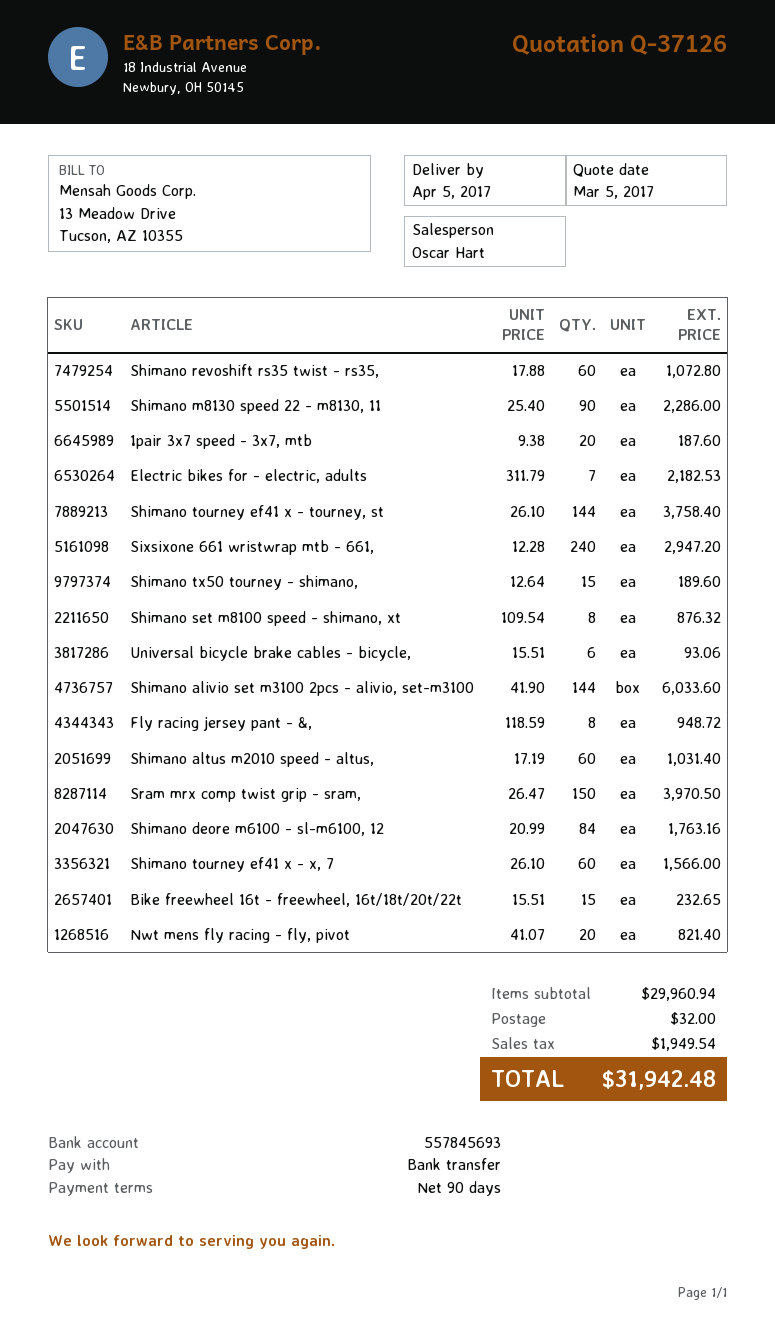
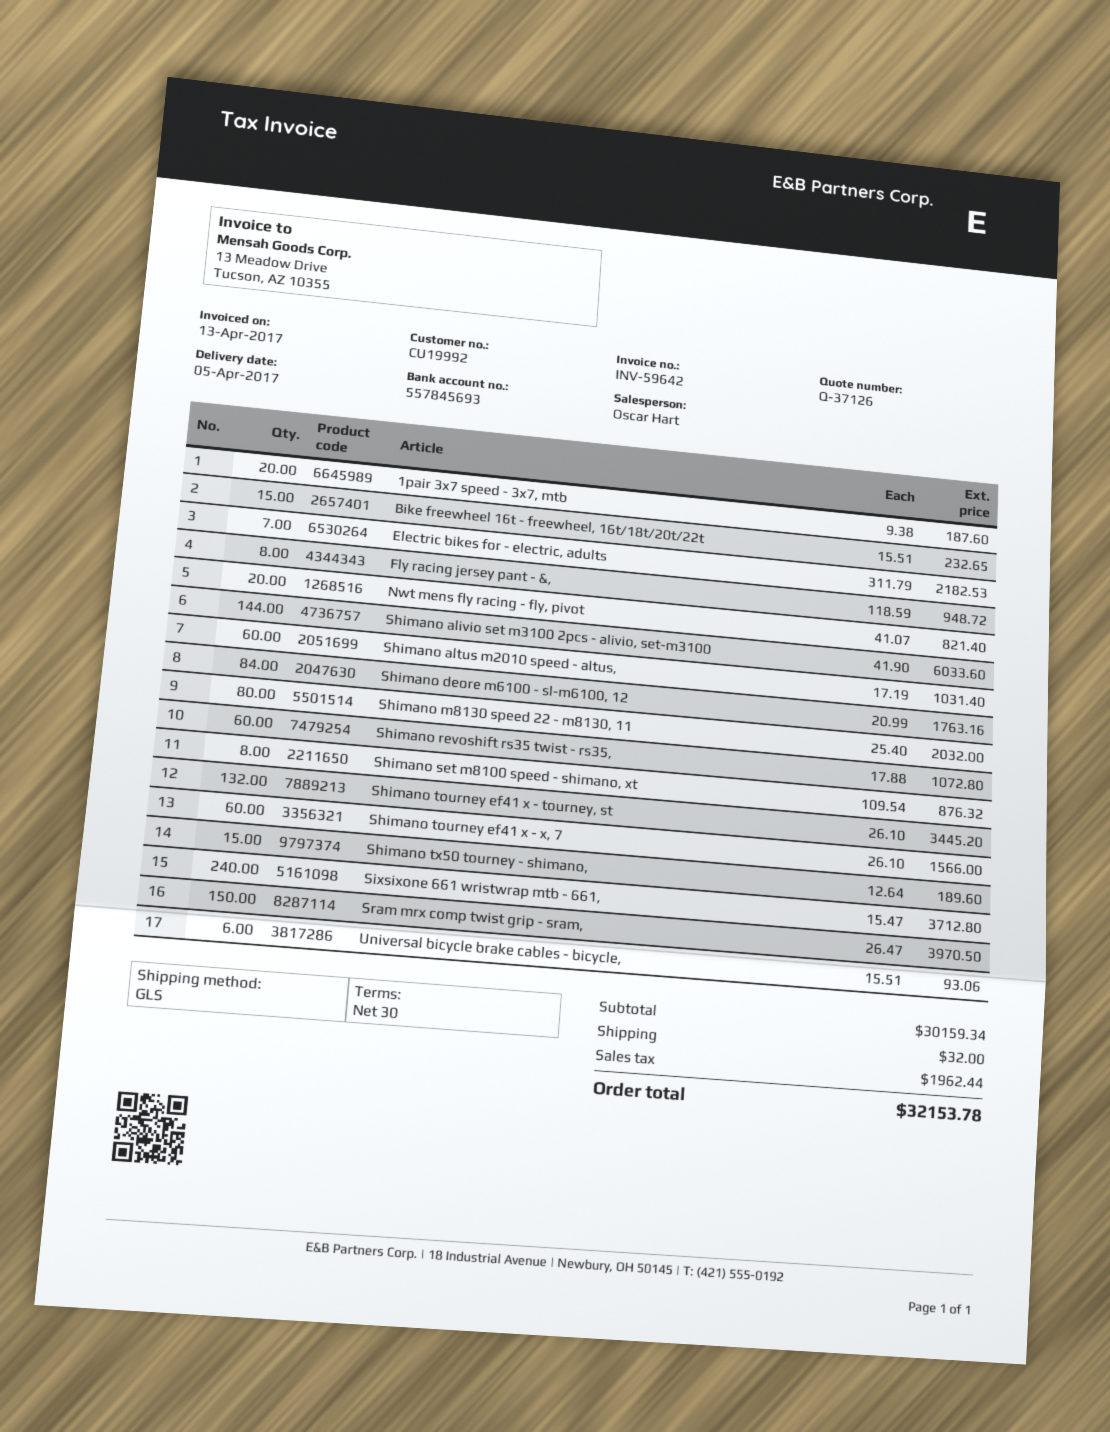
payment terms: 90 days -> 30 days
Shimano m8130 speed 22 - m8130, 11: 90 x 25.40 = 2286.00 -> 80 x 25.40 = 2032.00
Shimano tourney ef41 x - tourney, st: 144 x 26.10 = 3758.40 -> 132 x 26.10 = 3445.20
Sixsixone 661 wristwrap mtb - 661,: 240 x 12.28 = 2947.20 -> 240 x 15.47 = 3712.80
subtotal: 29960.94 -> 30159.34
tax: 1949.54 -> 1962.44
total: 31942.48 -> 32153.78

